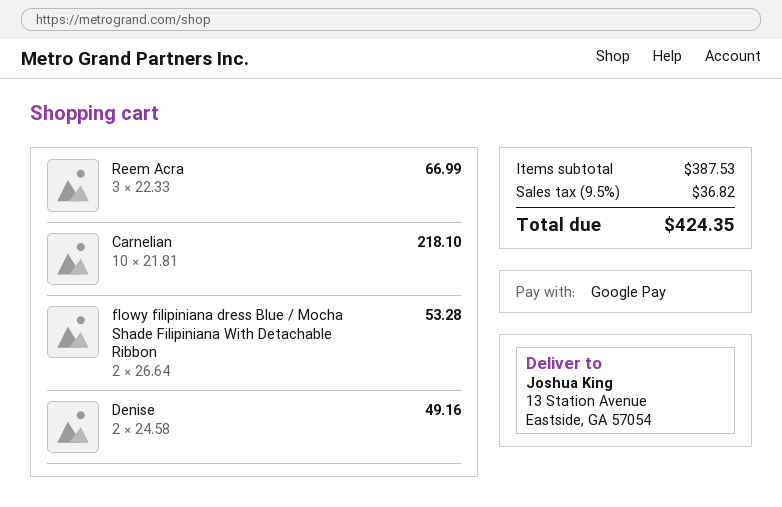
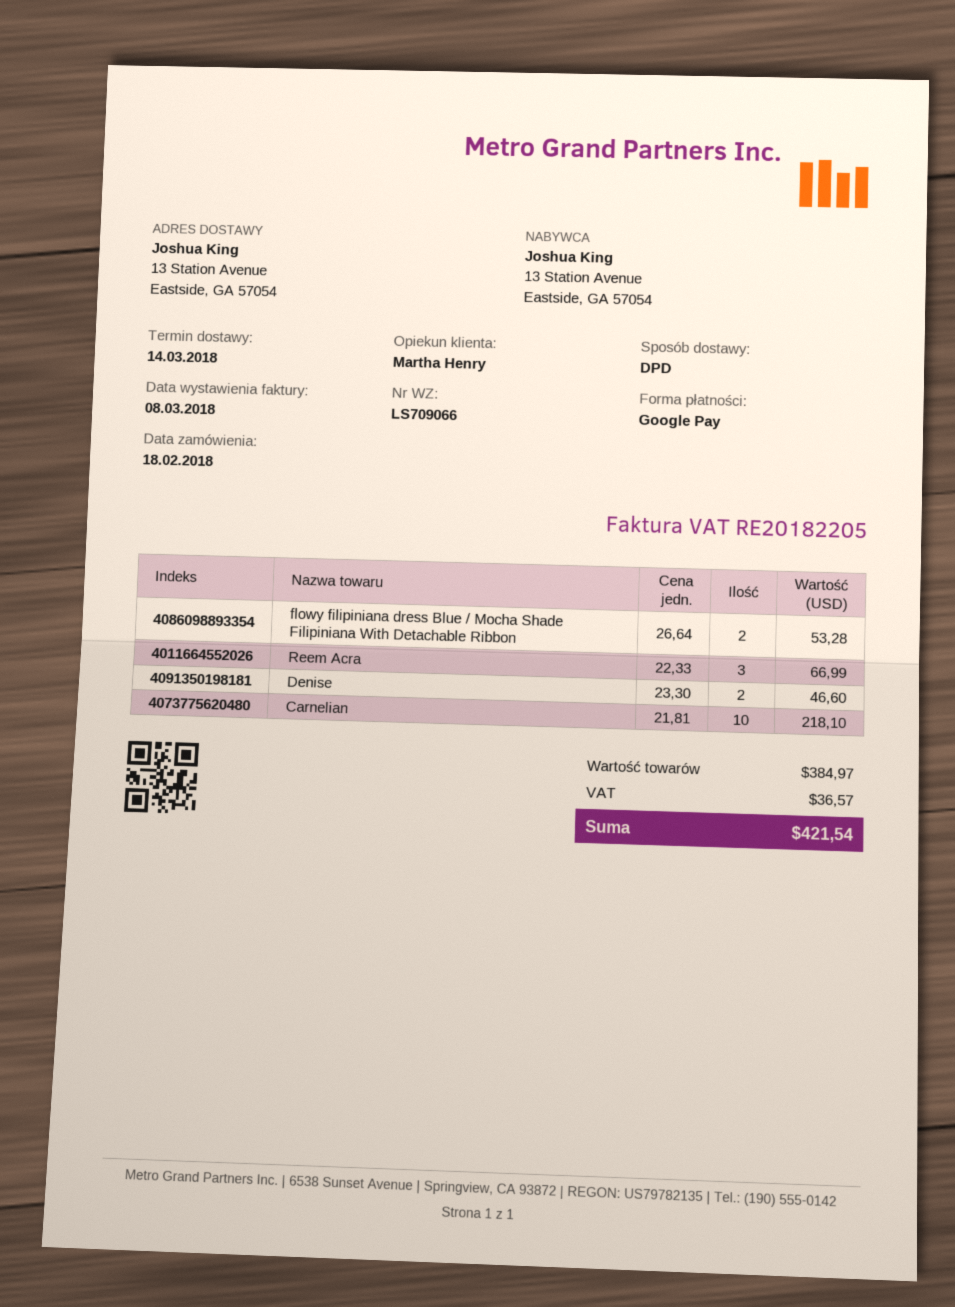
Denise: 2 x 24.58 = 49.16 -> 2 x 23.30 = 46.60
subtotal: 387.53 -> 384.97
tax: 36.82 -> 36.57
total: 424.35 -> 421.54

